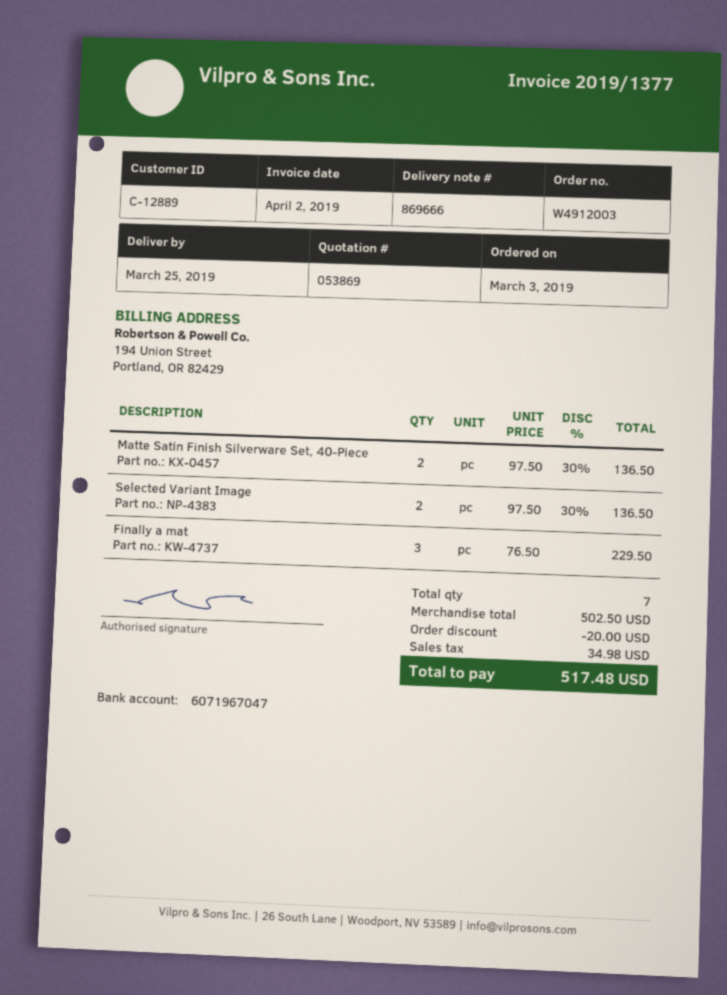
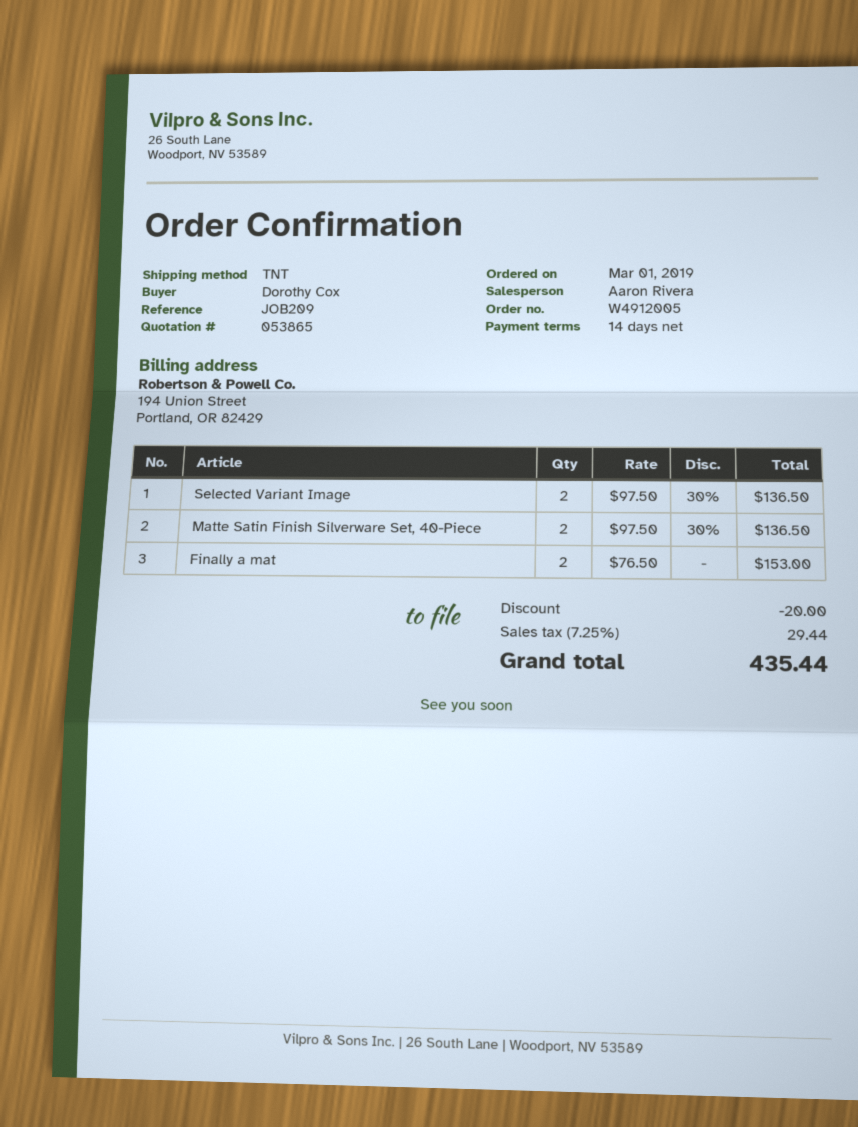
quote number: 053869 -> 053865
order number: W4912003 -> W4912005
order date: 2019-03-03 -> 2019-03-01
Finally a mat: 3 x 76.50 = 229.50 -> 2 x 76.50 = 153.00
tax: 34.98 -> 29.44
total: 517.48 -> 435.44

